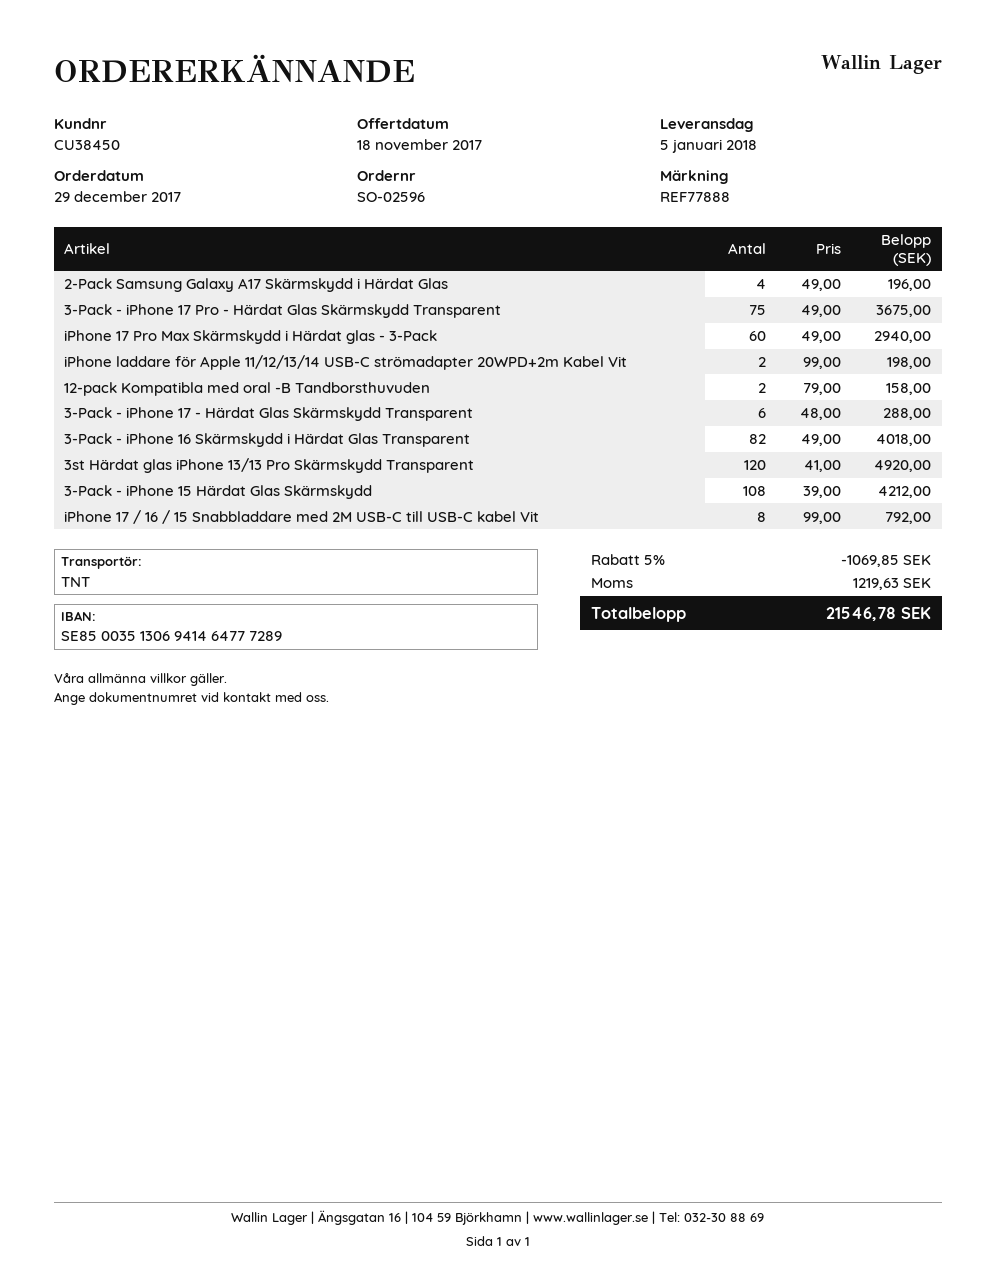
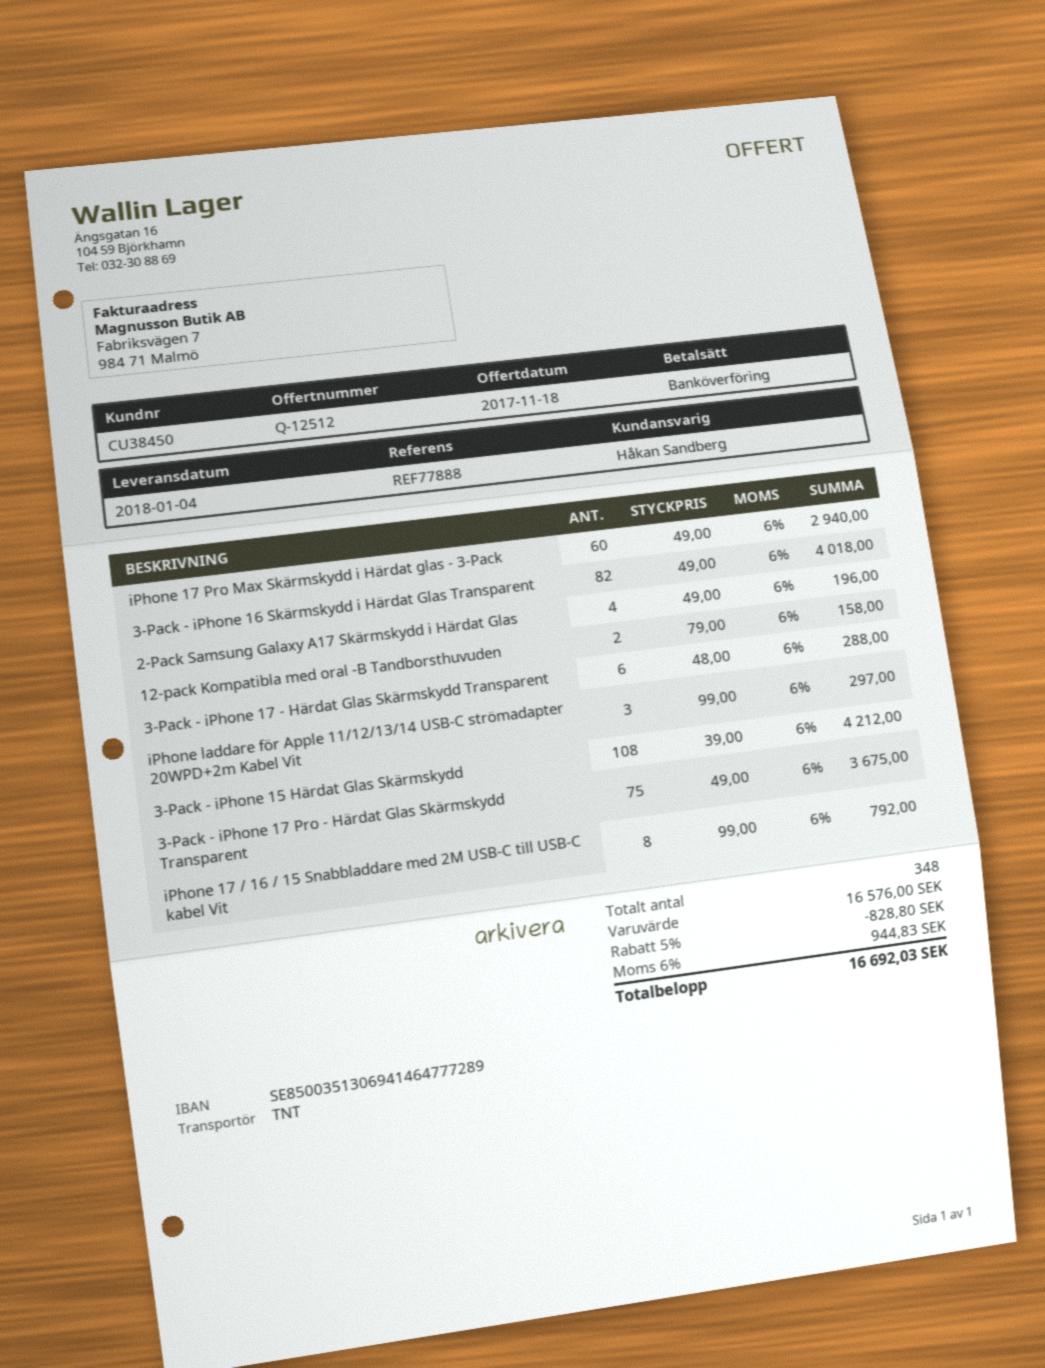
delivery date: 2018-01-05 -> 2018-01-04
iPhone laddare för Apple 11/12/13/14 USB-C strömadapter 20WPD+2m Kabel Vit: 2 x 99.00 = 198.00 -> 3 x 99.00 = 297.00
3st Härdat glas iPhone 13/13 Pro Skärmskydd Transparent: 120 x 41.00 = 4920.00 -> none
discount: 5% = 1069.85 -> 5% = 828.80
tax: 1219.63 -> 944.83
total: 21546.78 -> 16692.03

